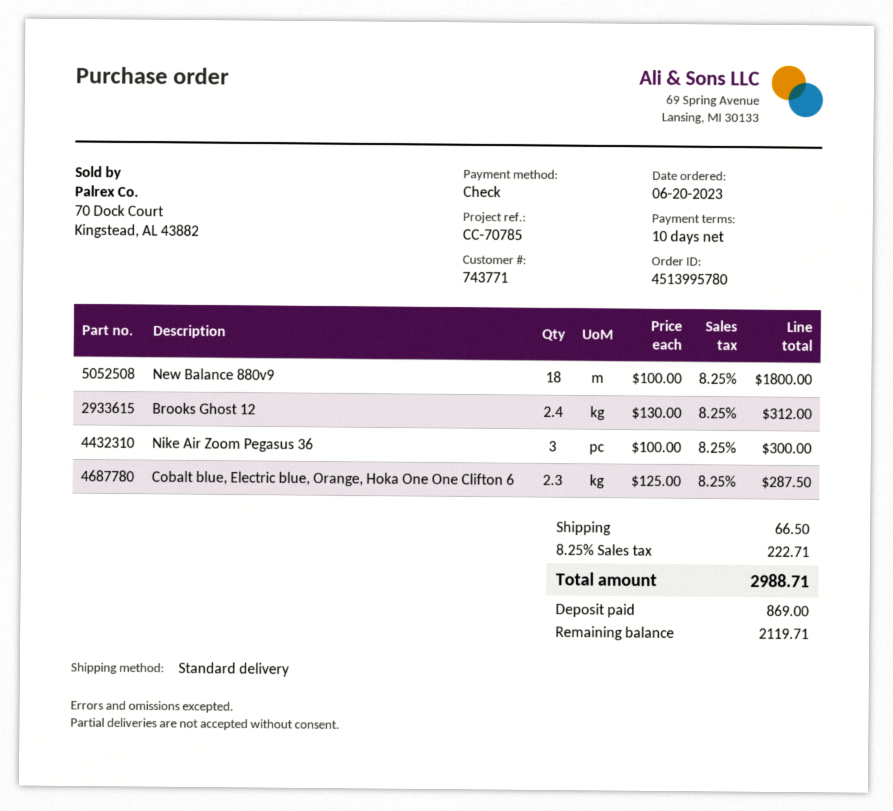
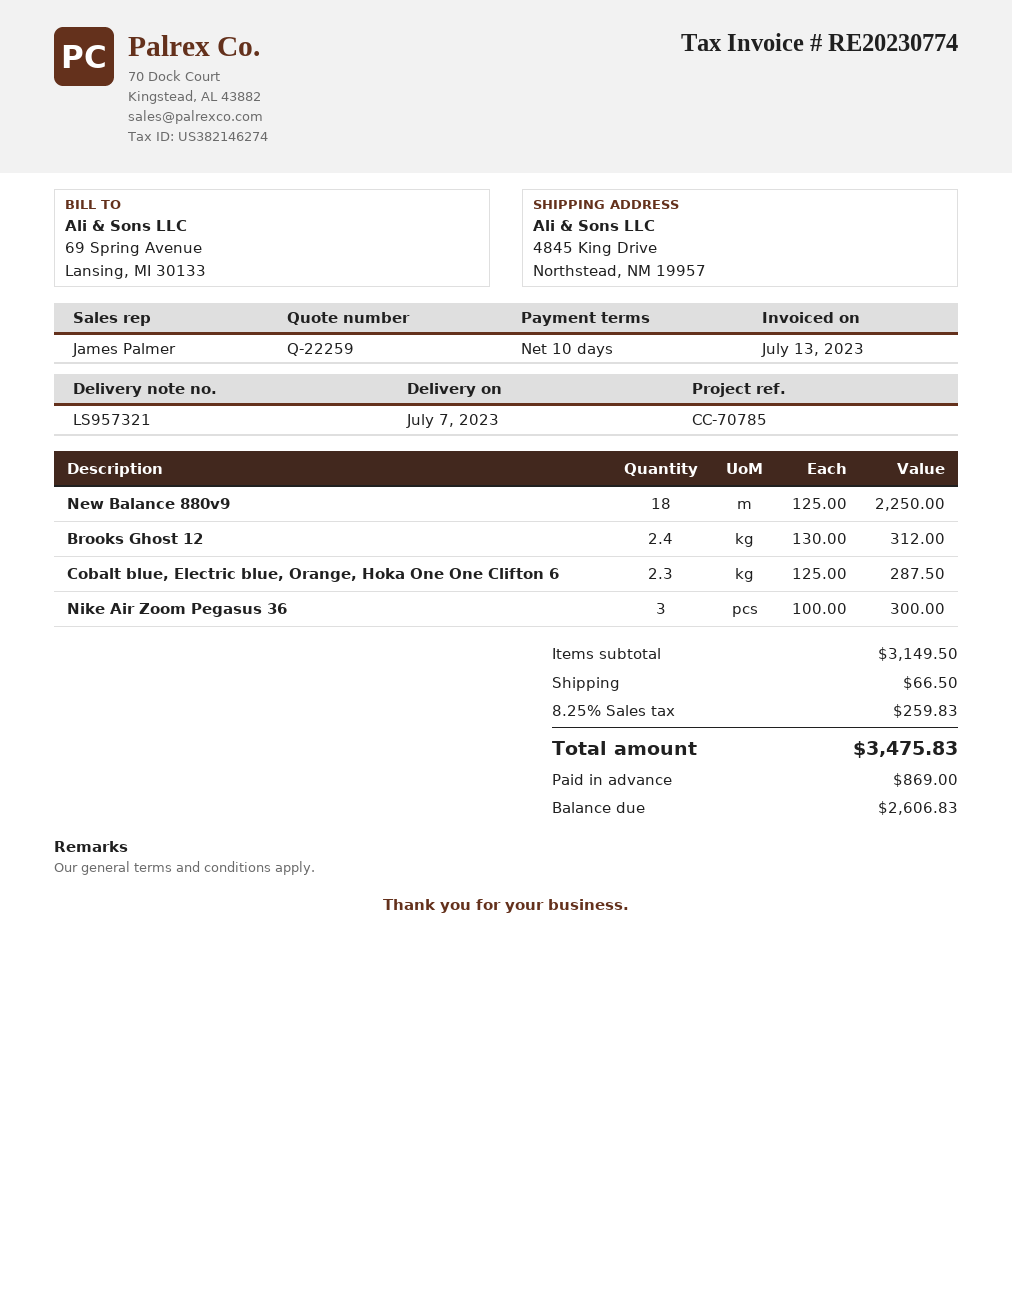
New Balance 880v9: 18 x 100.00 = 1800.00 -> 18 x 125.00 = 2250.00
tax: 8.25% = 222.71 -> 8.25% = 259.83
total: 2988.71 -> 3475.83
balance: 2119.71 -> 2606.83

